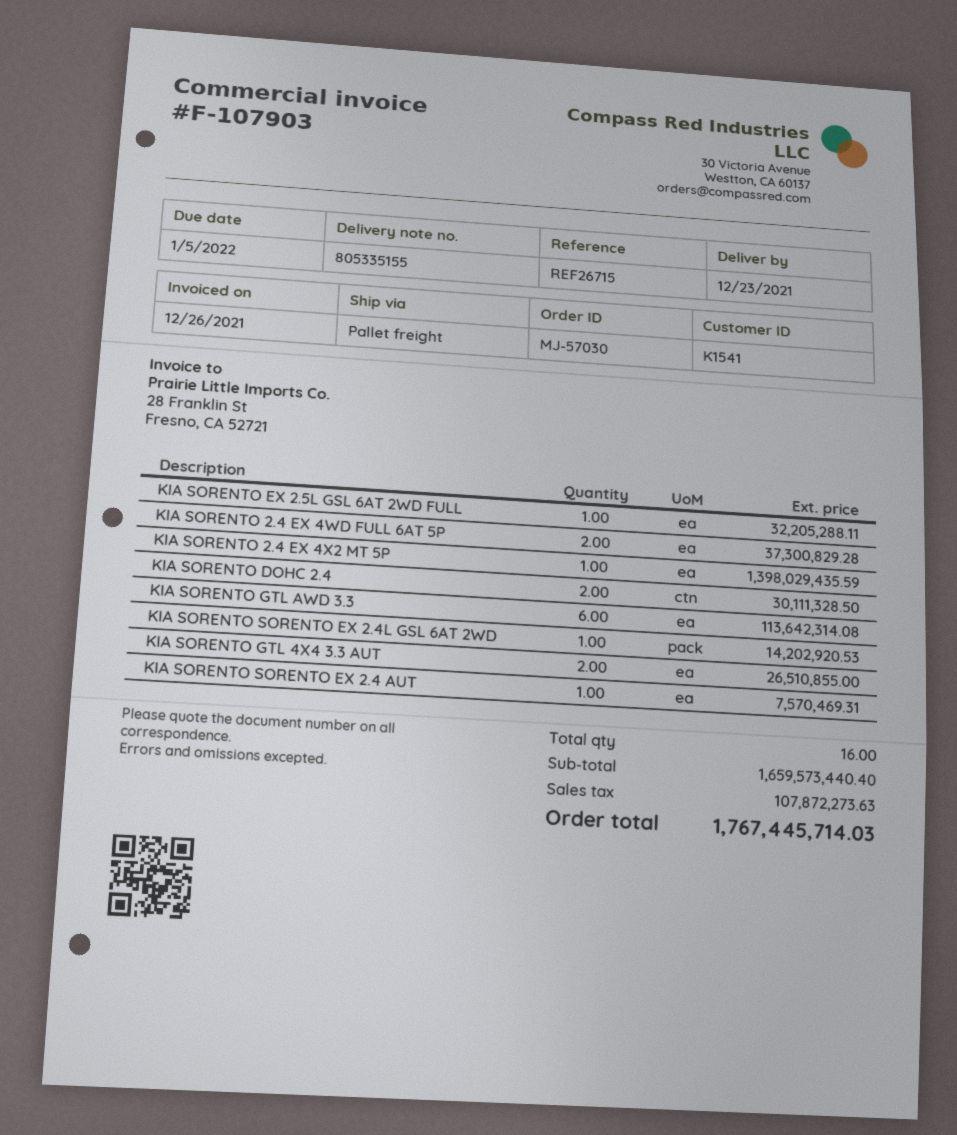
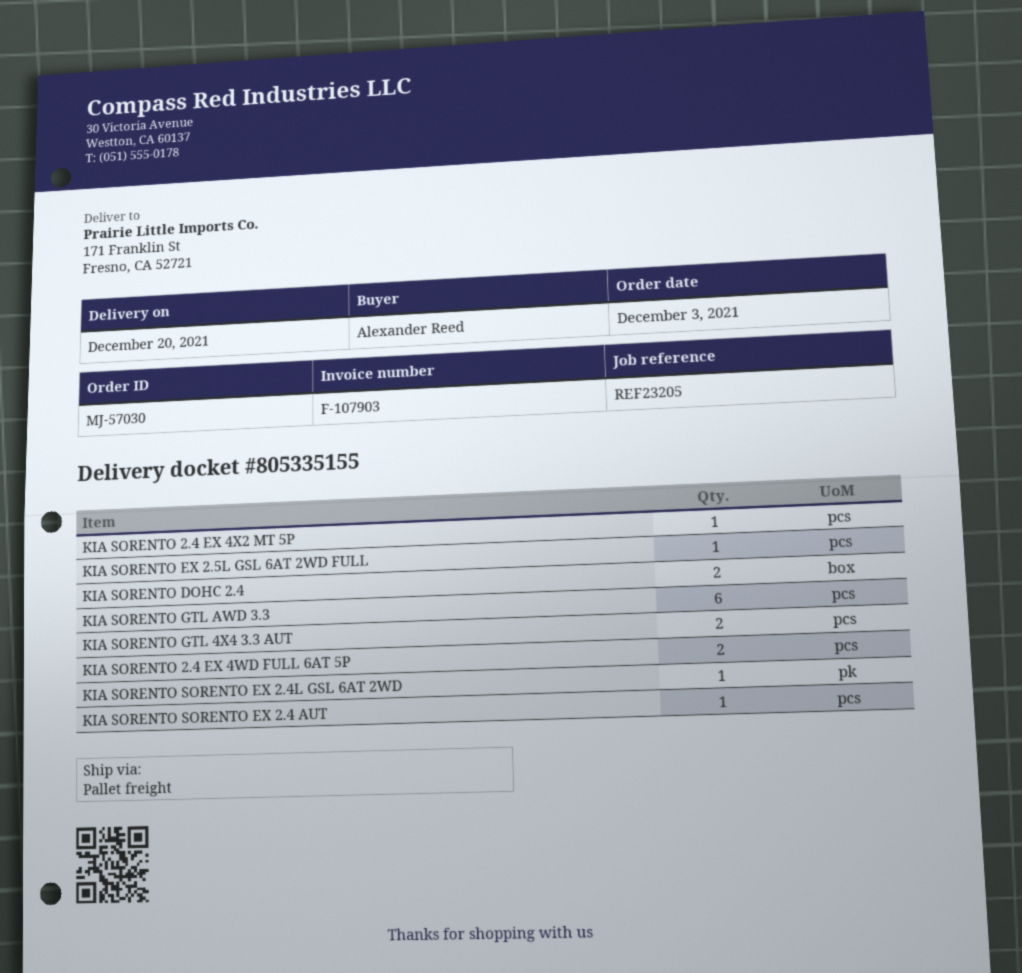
delivery date: 2021-12-23 -> 2021-12-20
reference: REF26715 -> REF23205

